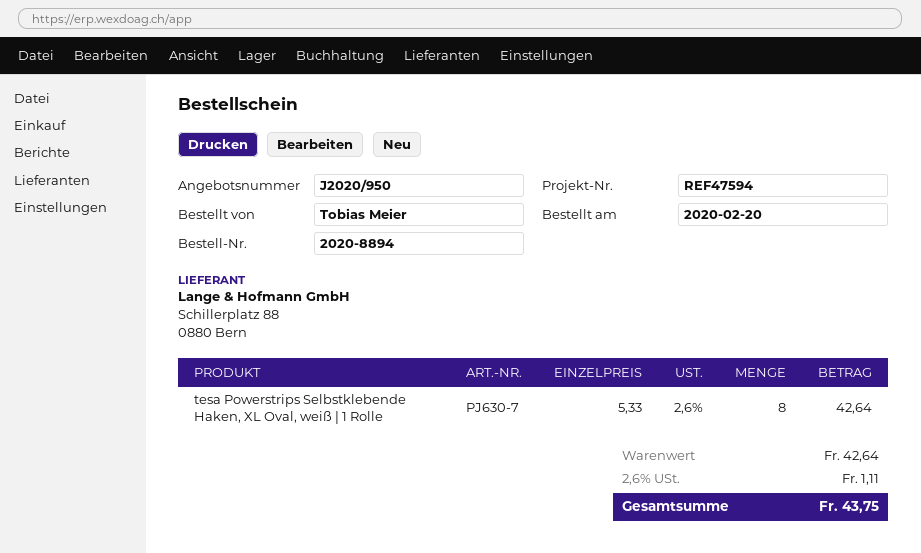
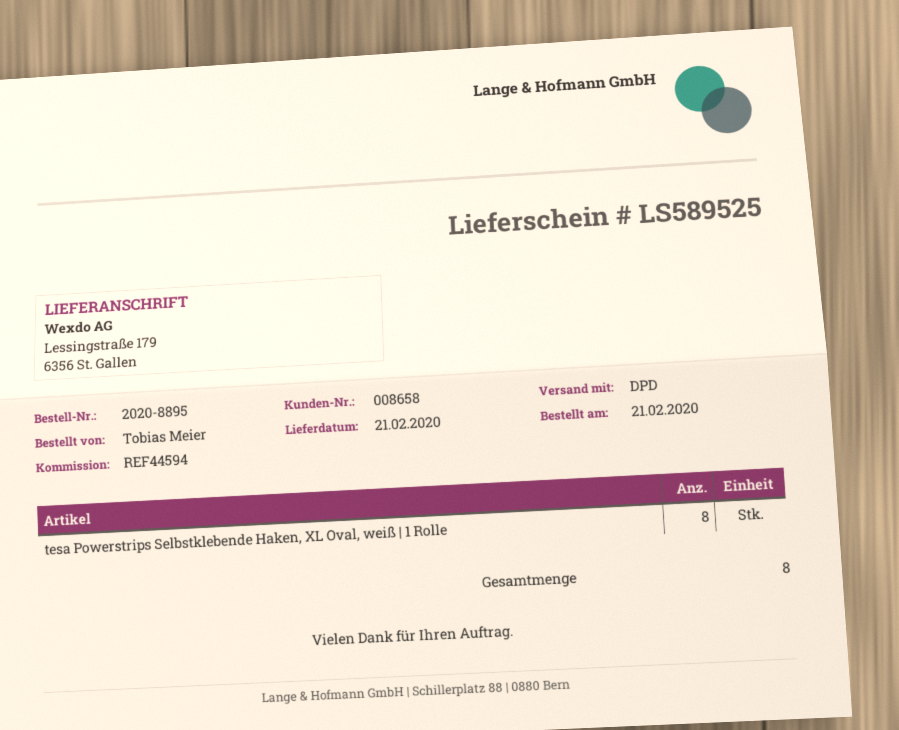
order number: 2020-8894 -> 2020-8895
order date: 2020-02-20 -> 2020-02-21
reference: REF47594 -> REF44594

